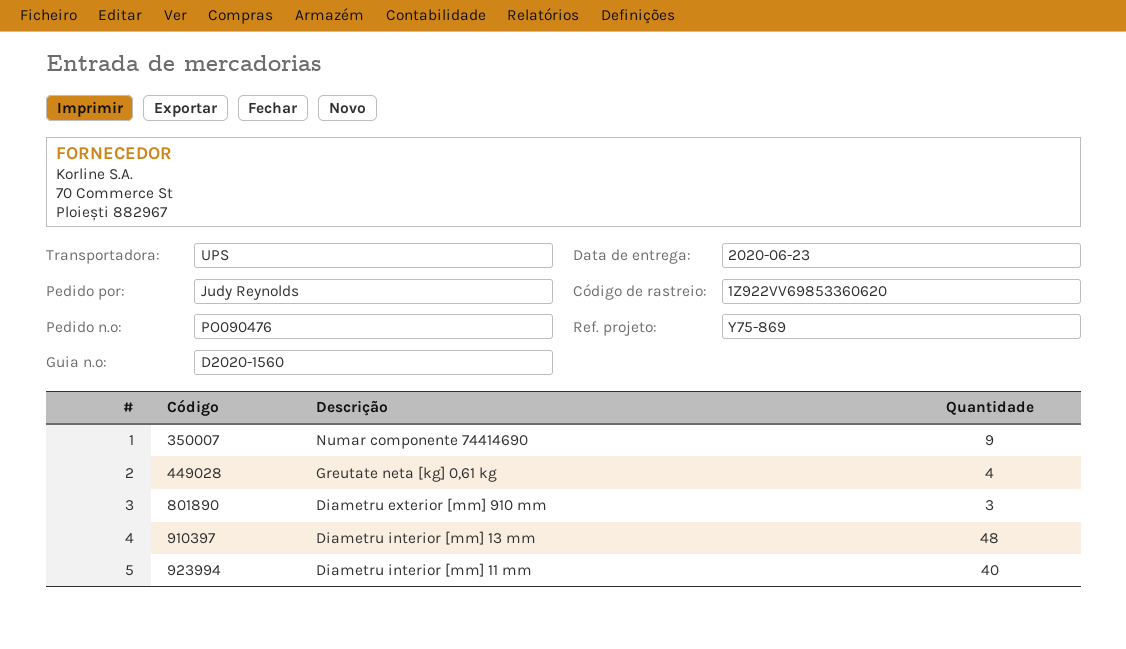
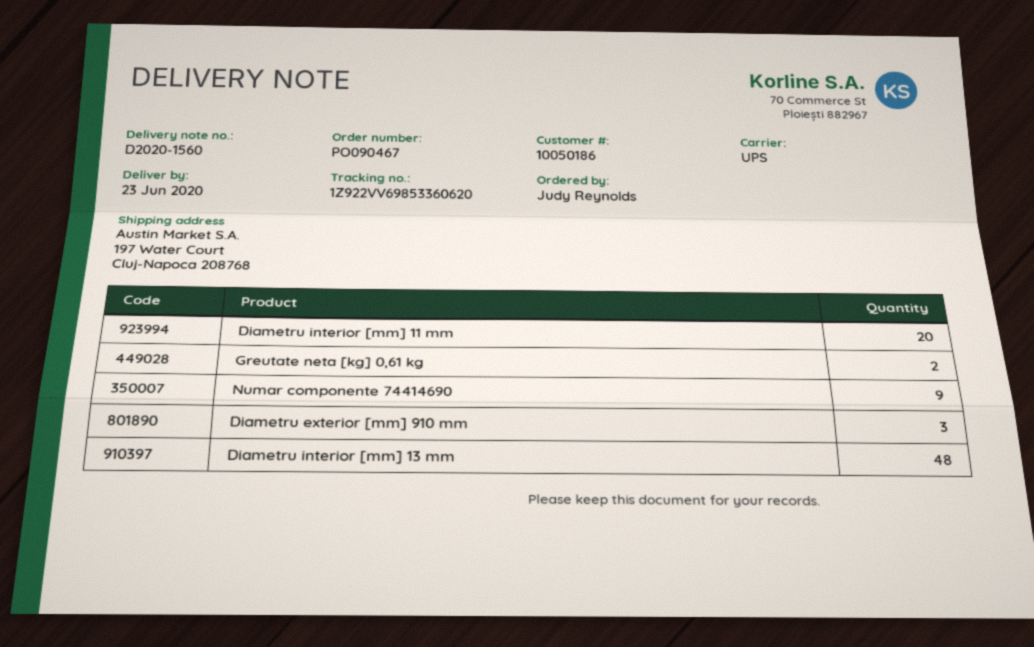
order number: PO090476 -> PO090467
Greutate neta [kg] 0,61 kg: 4 -> 2
Diametru interior [mm] 11 mm: 40 -> 20

